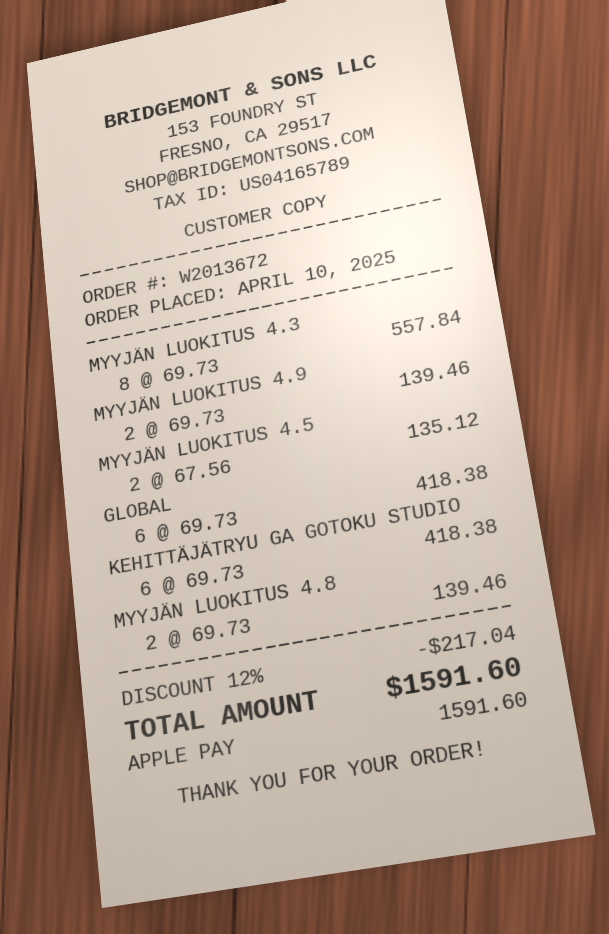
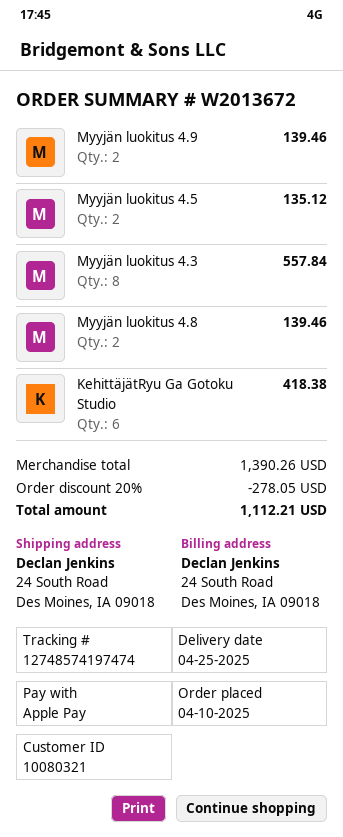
GLOBAL: 6 for 418.38 -> none
discount: 12% = 217.04 -> 20% = 278.05
total: 1591.60 -> 1112.21

